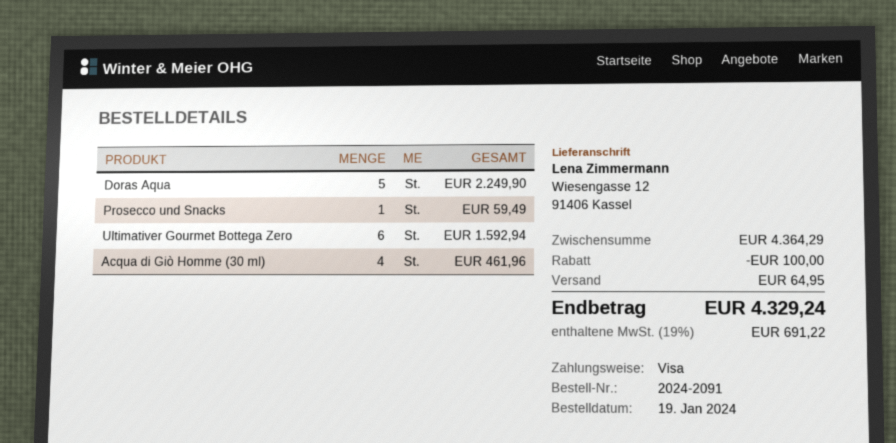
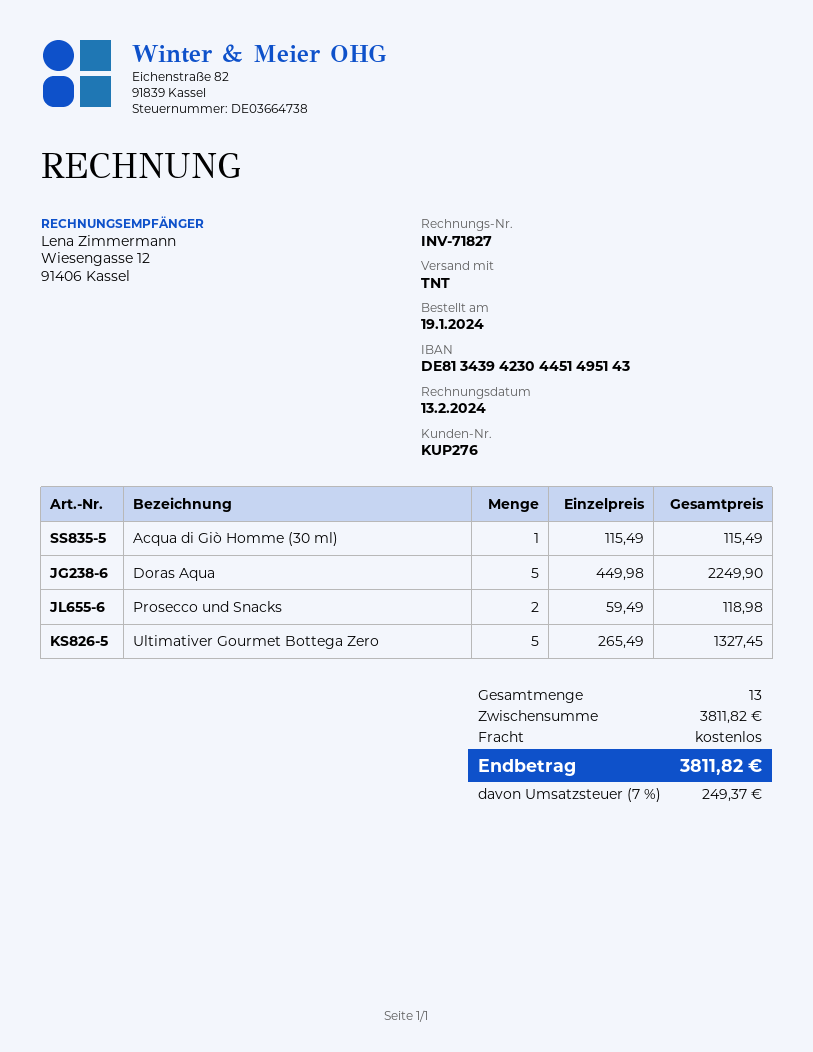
Prosecco und Snacks: 1 for 59.49 -> 2 for 118.98
Ultimativer Gourmet Bottega Zero: 6 for 1592.94 -> 5 for 1327.45
Acqua di Giò Homme (30 ml): 4 for 461.96 -> 1 for 115.49
subtotal: 4364.29 -> 3811.82
discount: 100.00 -> none
shipping: 64.95 -> 0.00
tax: 19% = 691.22 -> 7% = 249.37
total: 4329.24 -> 3811.82

